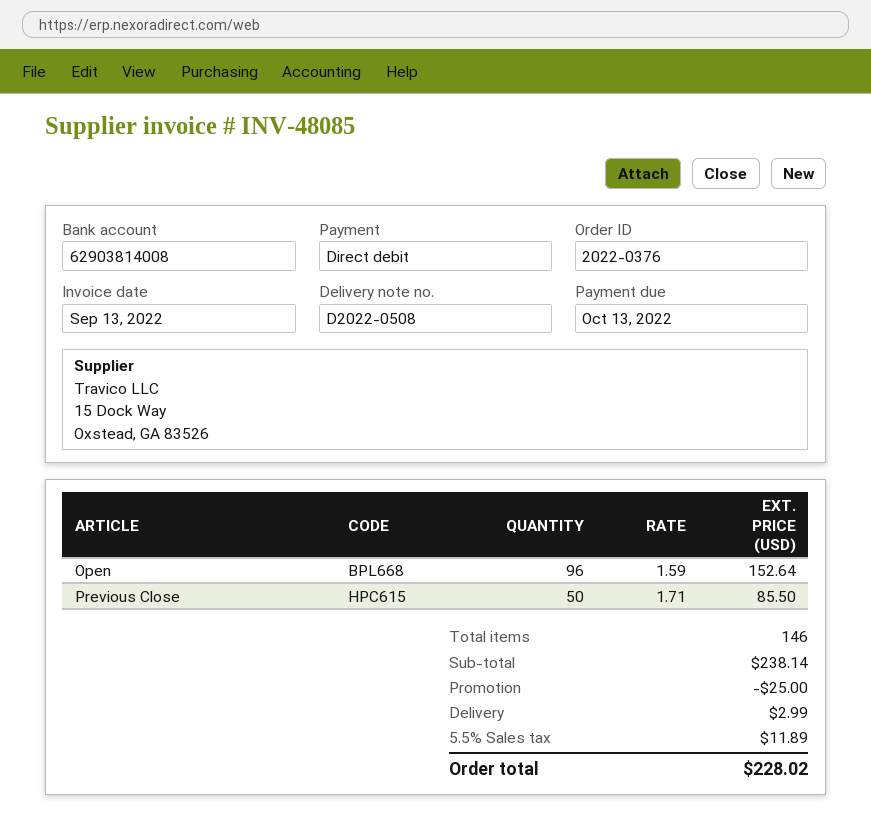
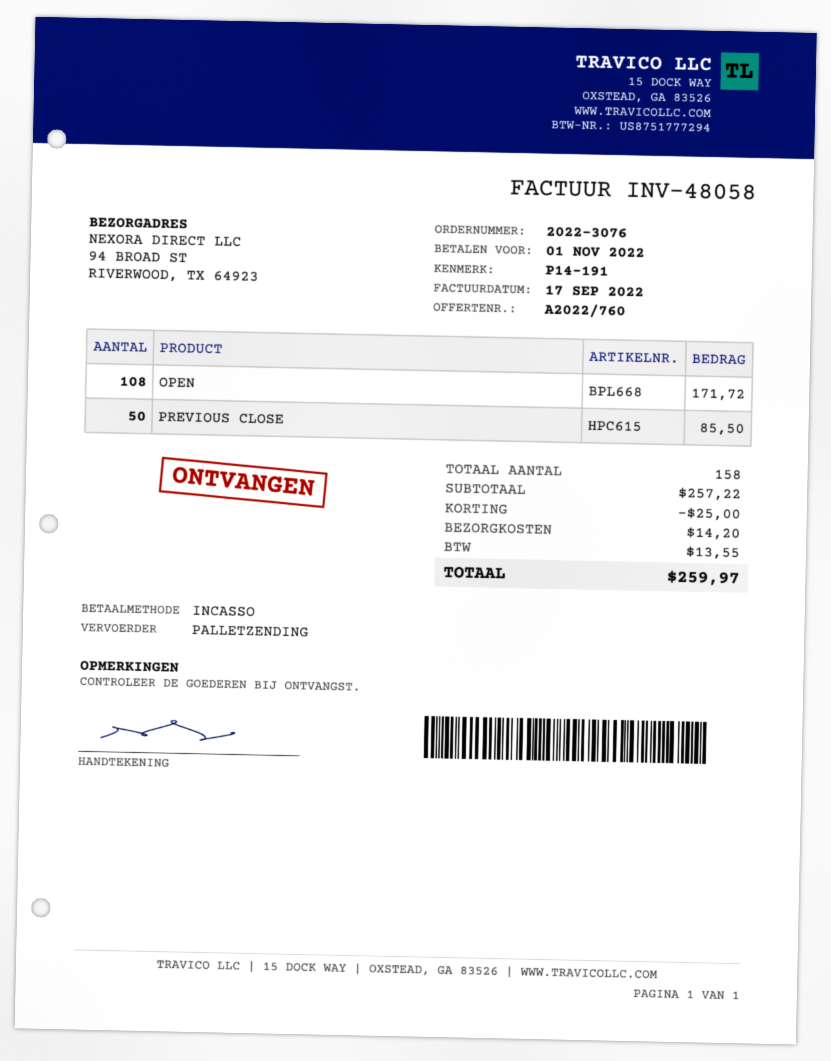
order number: 2022-0376 -> 2022-3076
invoice number: INV-48085 -> INV-48058
invoice date: 2022-09-13 -> 2022-09-17
due date: 2022-10-13 -> 2022-11-01
Open: 96 for 152.64 -> 108 for 171.72
total quantity: 146 -> 158
subtotal: 238.14 -> 257.22
shipping: 2.99 -> 14.20
tax: 11.89 -> 13.55
total: 228.02 -> 259.97

